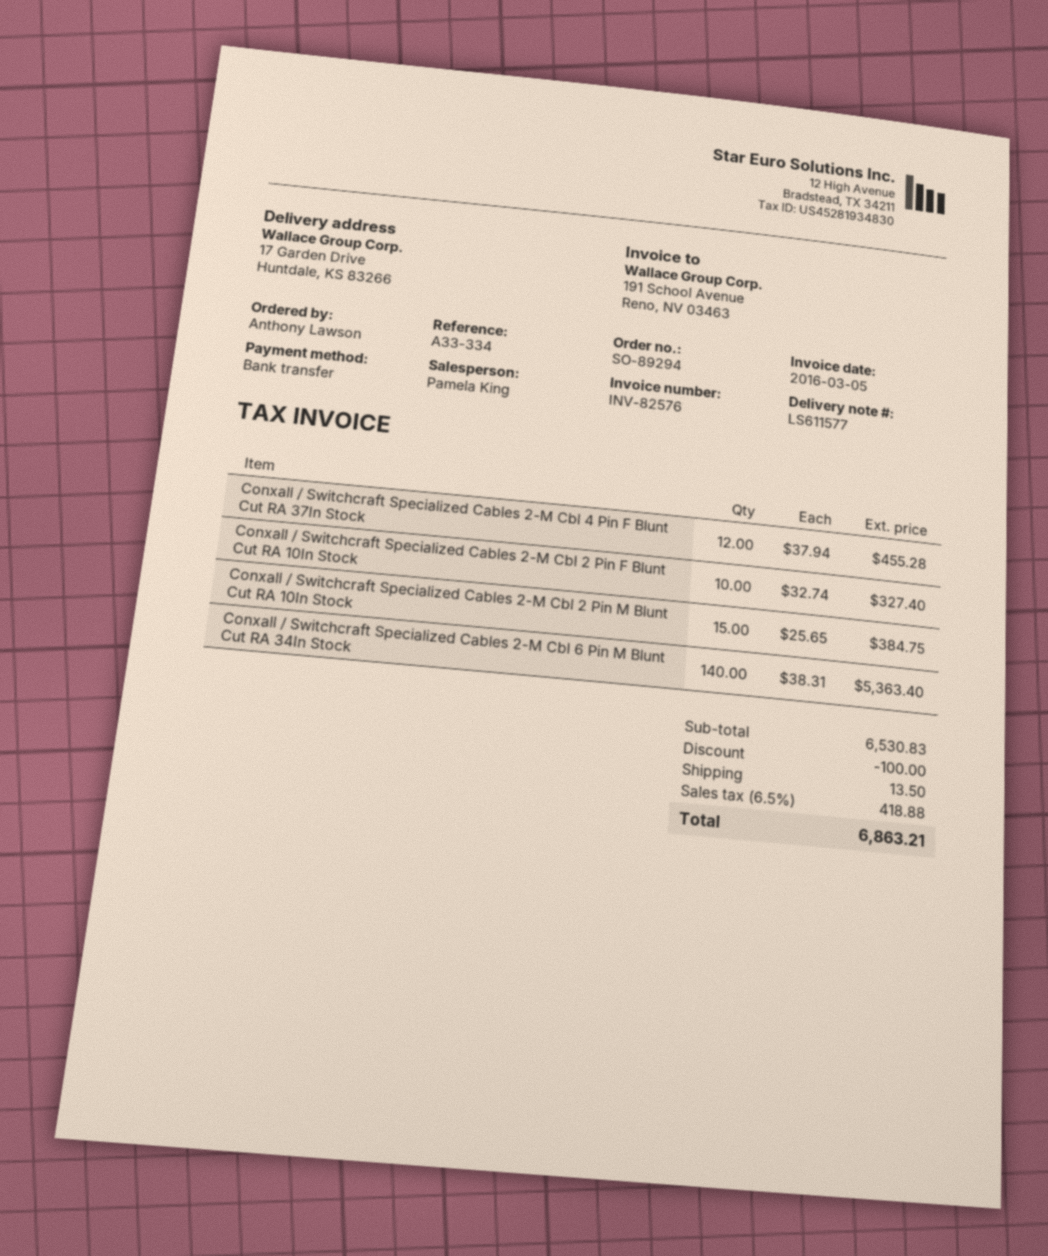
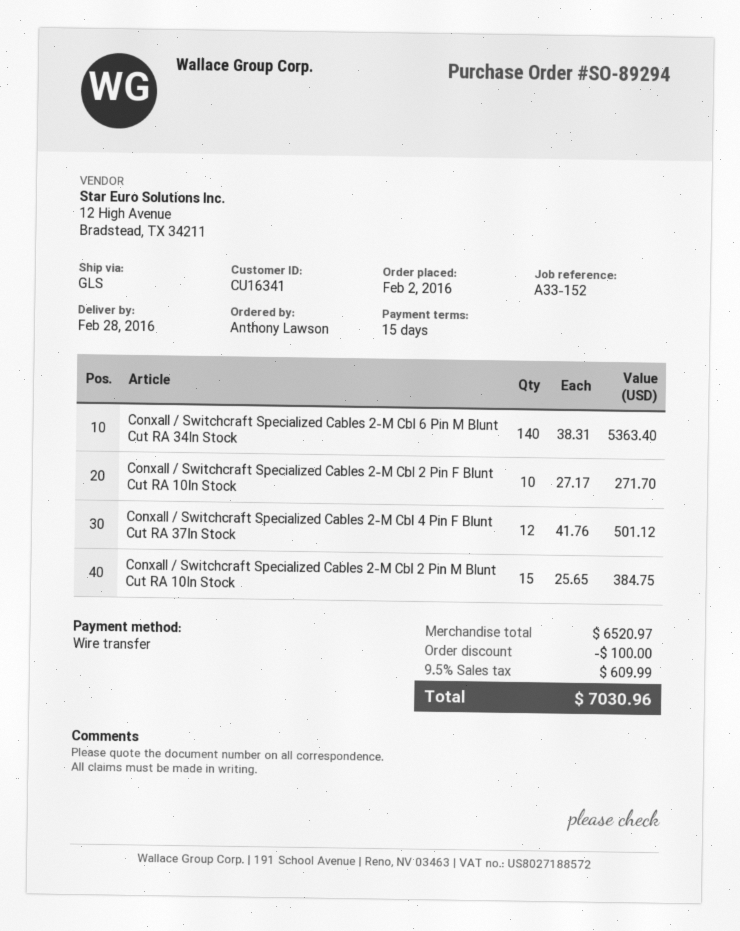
reference: A33-334 -> A33-152
Conxall / Switchcraft Specialized Cables 2-M Cbl 4 Pin F Blunt Cut RA 37In Stock: 12 x 37.94 = 455.28 -> 12 x 41.76 = 501.12
Conxall / Switchcraft Specialized Cables 2-M Cbl 2 Pin F Blunt Cut RA 10In Stock: 10 x 32.74 = 327.40 -> 10 x 27.17 = 271.70
subtotal: 6530.83 -> 6520.97
shipping: 13.50 -> none
tax: 6.5% = 418.88 -> 9.5% = 609.99
total: 6863.21 -> 7030.96

